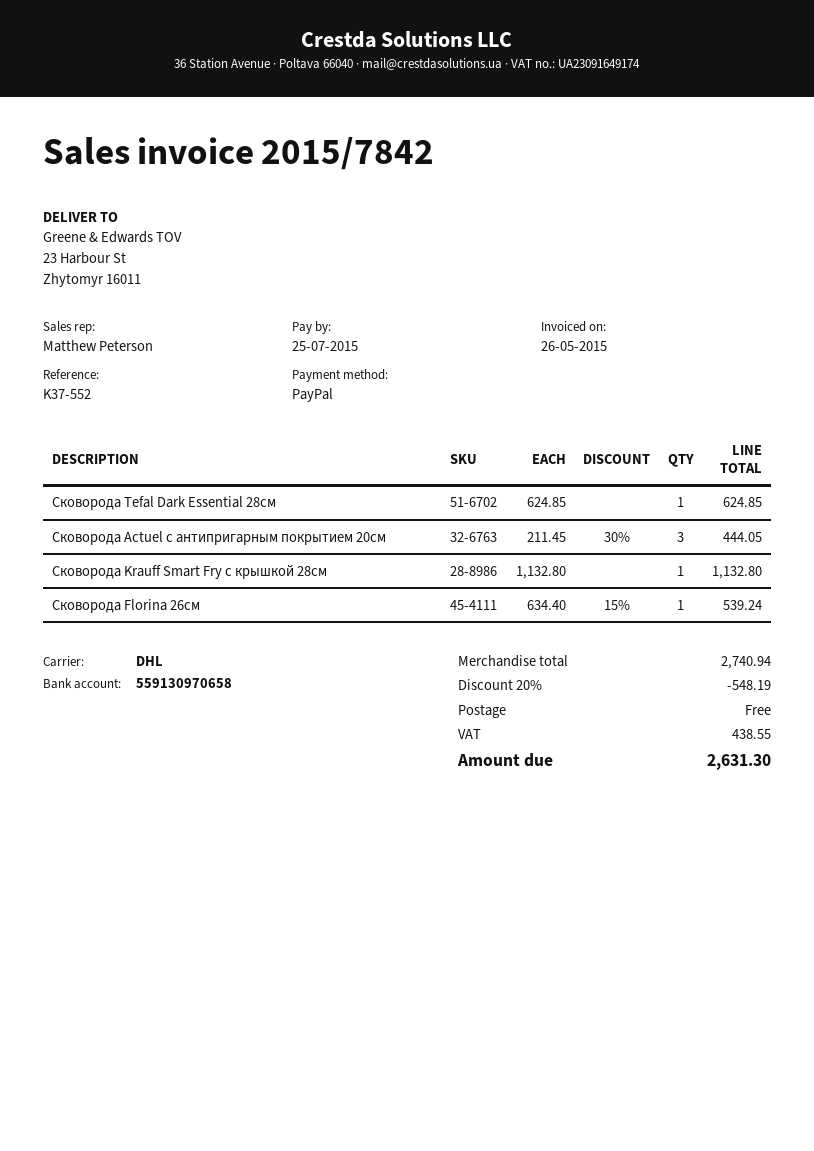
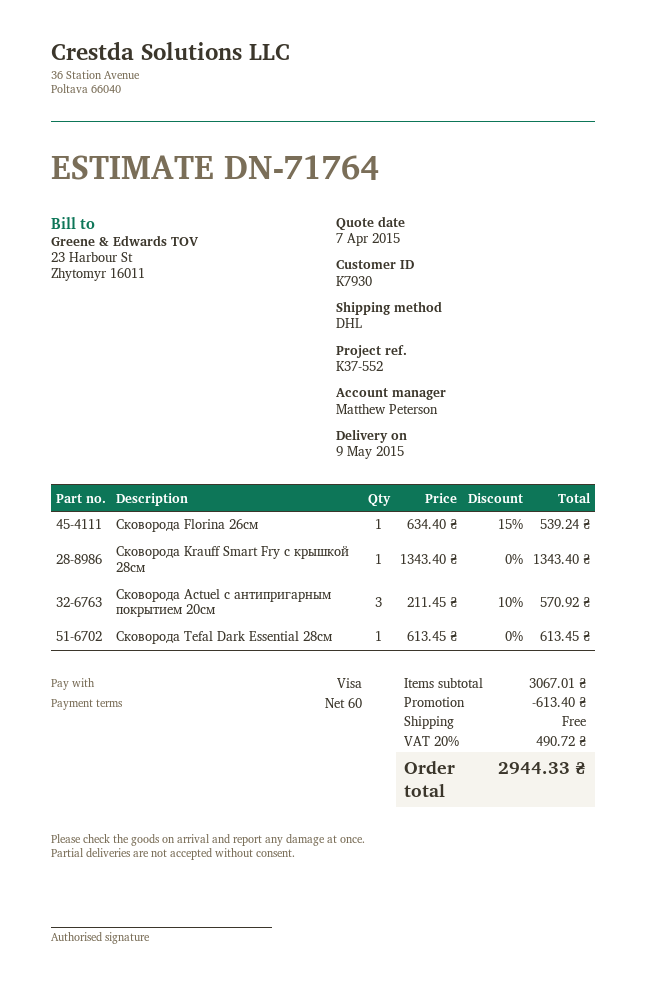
payment method: PayPal -> Visa
Сковорода Tefal Dark Essential 28см: 1 x 624.85 = 624.85 -> 1 x 613.45 = 613.45
Сковорода Actuel с антипригарным покрытием 20см: 3 x 211.45 - 30% = 444.05 -> 3 x 211.45 - 10% = 570.92
Сковорода Krauff Smart Fry с крышкой 28см: 1 x 1132.80 = 1132.80 -> 1 x 1343.40 = 1343.40
subtotal: 2740.94 -> 3067.01
discount: 548.19 -> 613.40
tax: 438.55 -> 490.72
total: 2631.30 -> 2944.33

